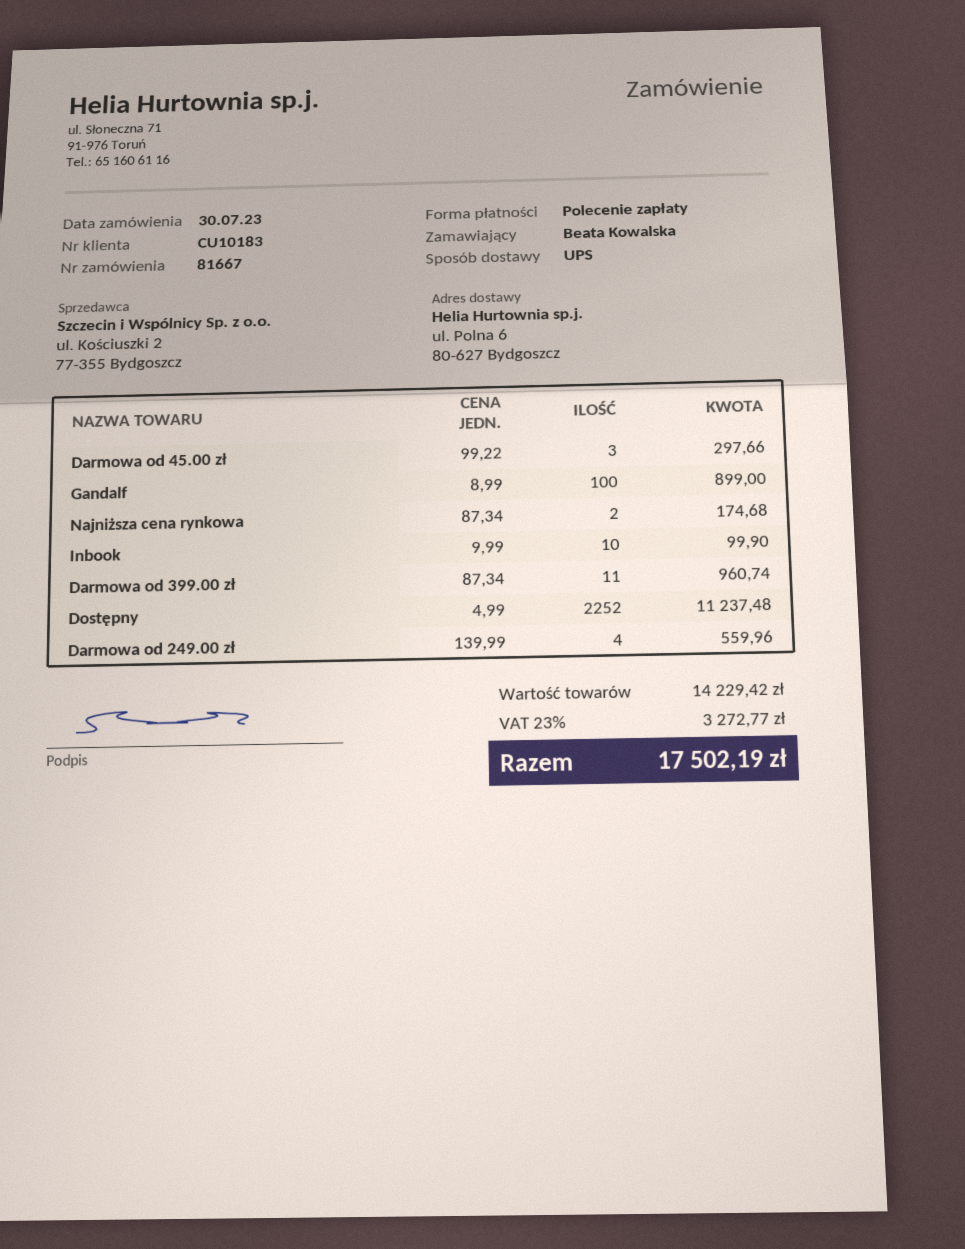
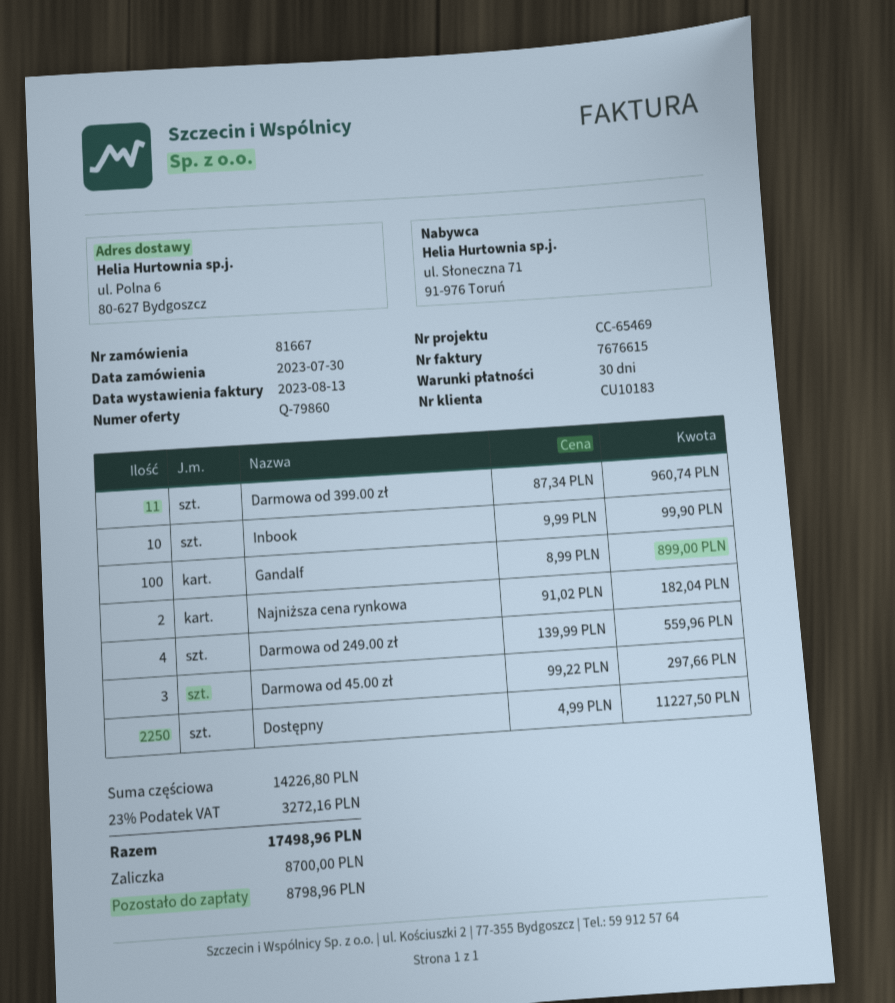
Najniższa cena rynkowa: 2 x 87.34 = 174.68 -> 2 x 91.02 = 182.04
Dostępny: 2252 x 4.99 = 11237.48 -> 2250 x 4.99 = 11227.50
subtotal: 14229.42 -> 14226.80
tax: 23% = 3272.77 -> 23% = 3272.16
total: 17502.19 -> 17498.96

